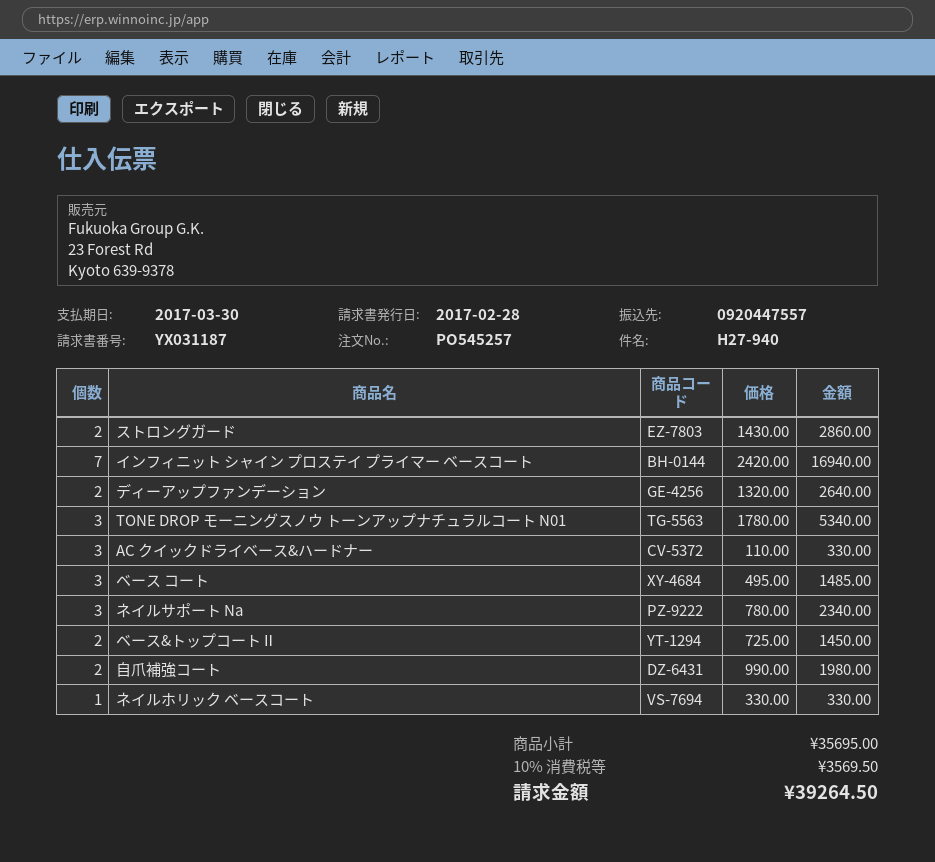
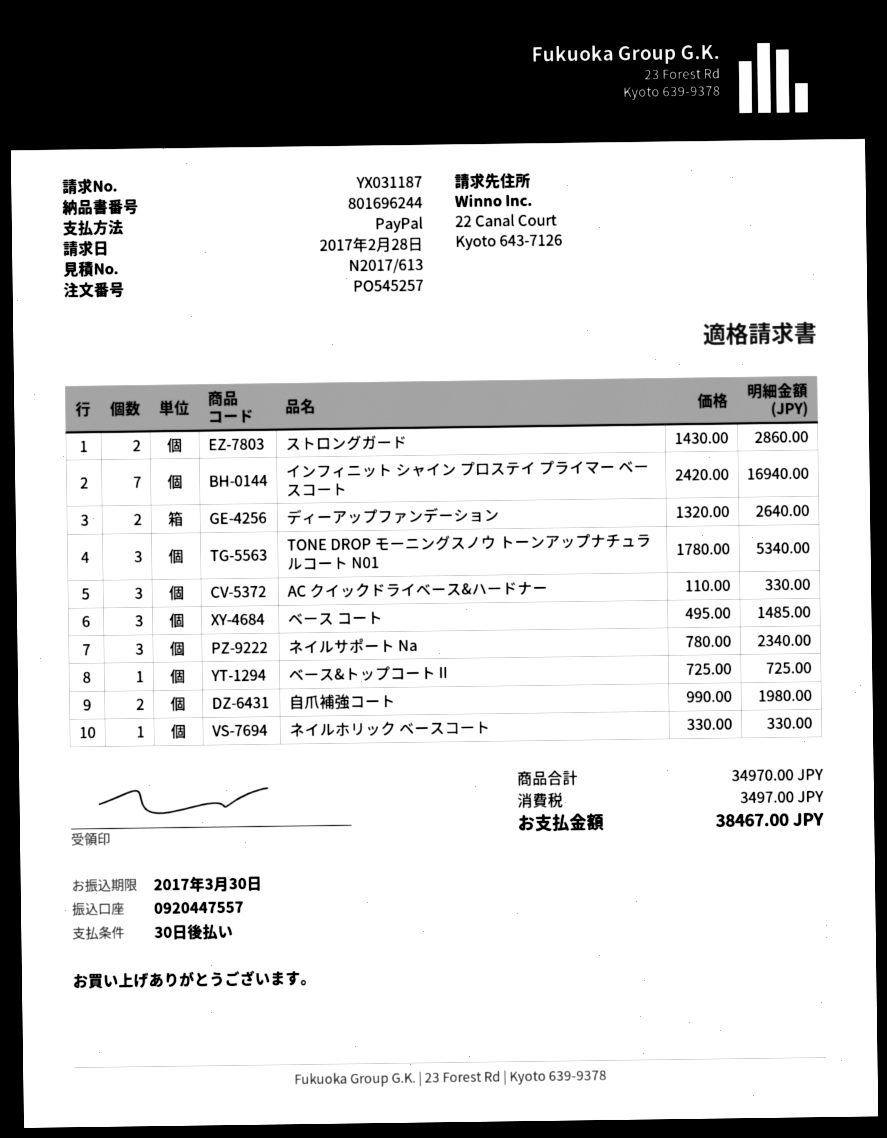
ベース&トップコートⅡ: 2 x 725.00 = 1450.00 -> 1 x 725.00 = 725.00
subtotal: 35695.00 -> 34970.00
tax: 3569.50 -> 3497.00
total: 39264.50 -> 38467.00

